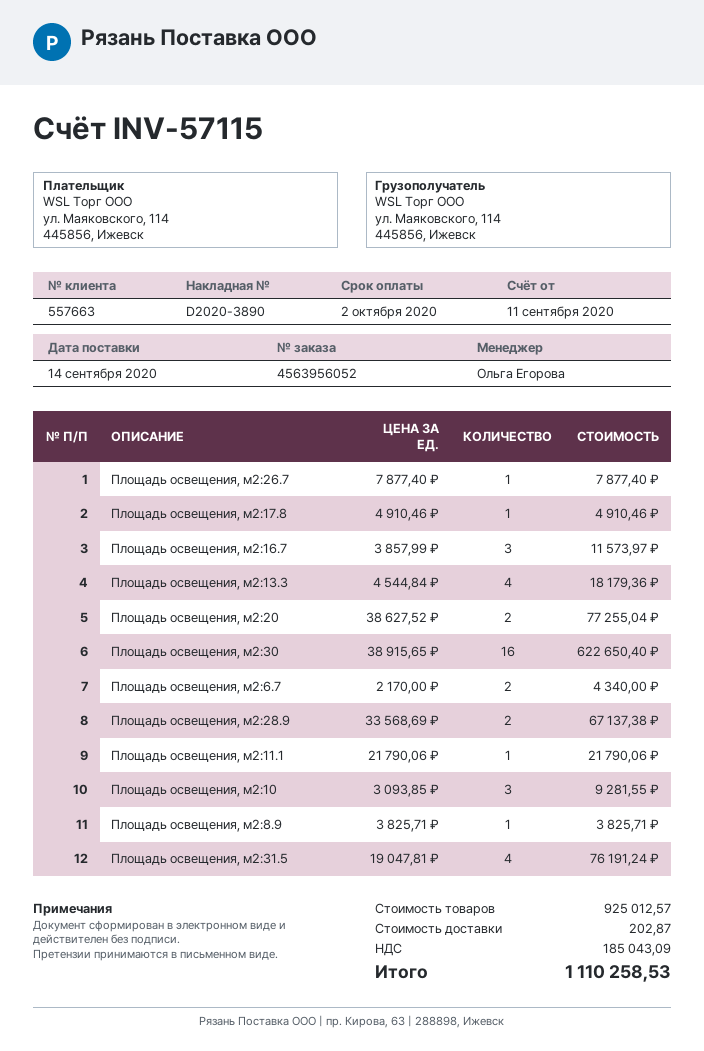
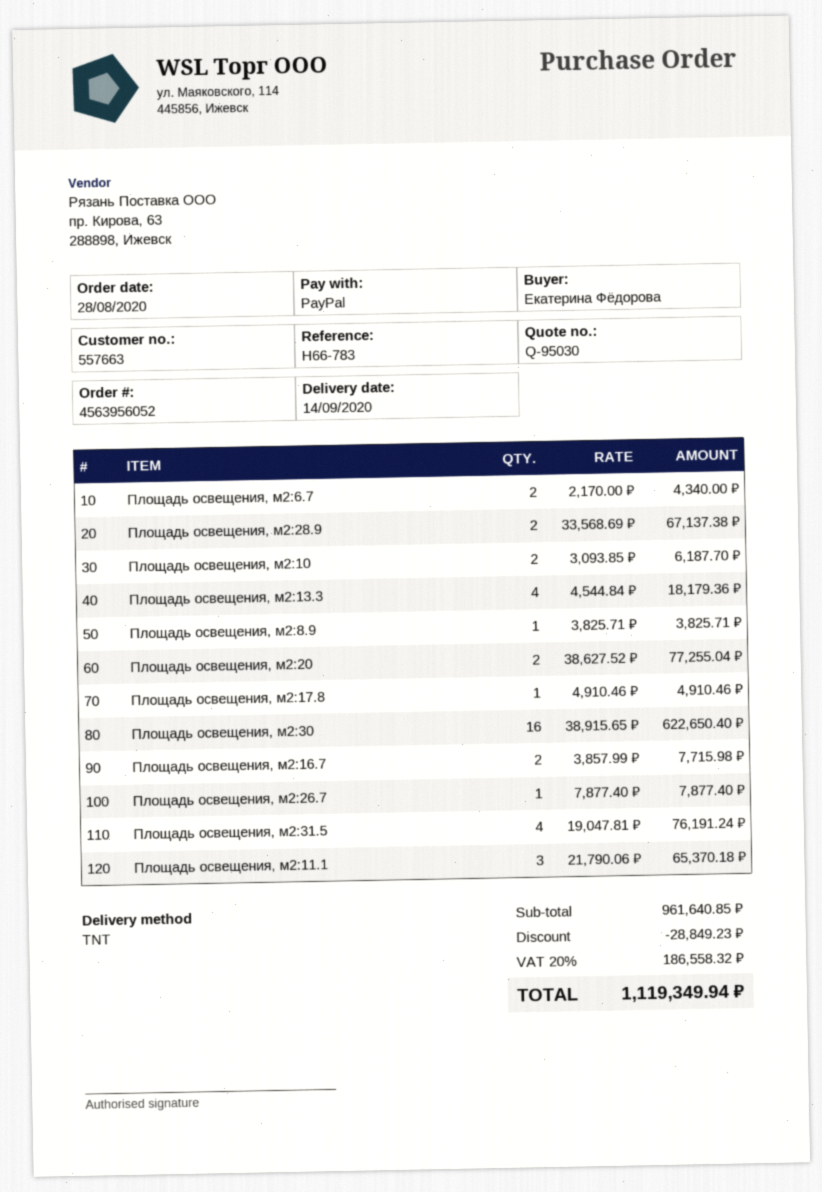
Площадь освещения, м2:16.7: 3 x 3857.99 = 11573.97 -> 2 x 3857.99 = 7715.98
Площадь освещения, м2:11.1: 1 x 21790.06 = 21790.06 -> 3 x 21790.06 = 65370.18
Площадь освещения, м2:10: 3 x 3093.85 = 9281.55 -> 2 x 3093.85 = 6187.70
subtotal: 925012.57 -> 961640.85
discount: none -> 28849.23
shipping: 202.87 -> none
tax: 185043.09 -> 186558.32
total: 1110258.53 -> 1119349.94

